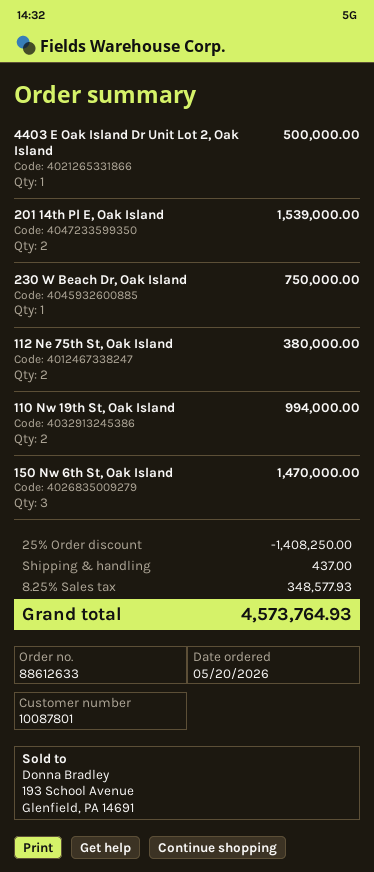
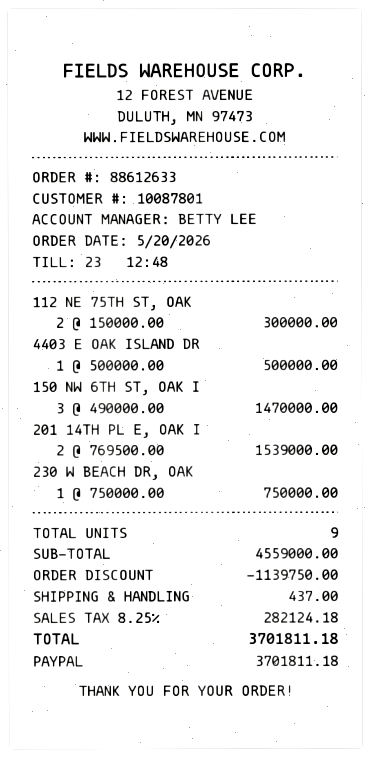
112 Ne 75th St, Oak Island: 2 for 380000.00 -> 2 for 300000.00
110 Nw 19th St, Oak Island: 2 for 994000.00 -> none
discount: 1408250.00 -> 1139750.00
tax: 8.25% = 348577.93 -> 8.25% = 282124.18
total: 4573764.93 -> 3701811.18

